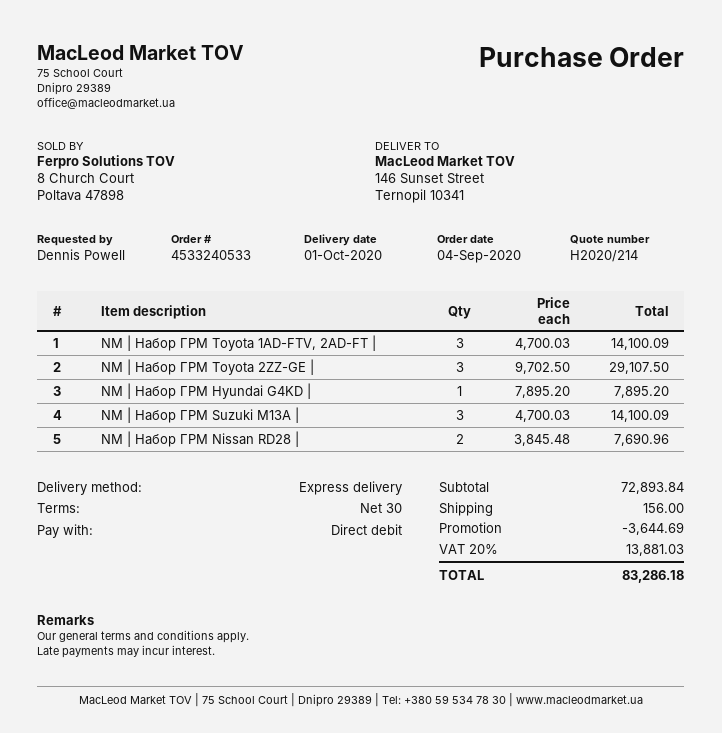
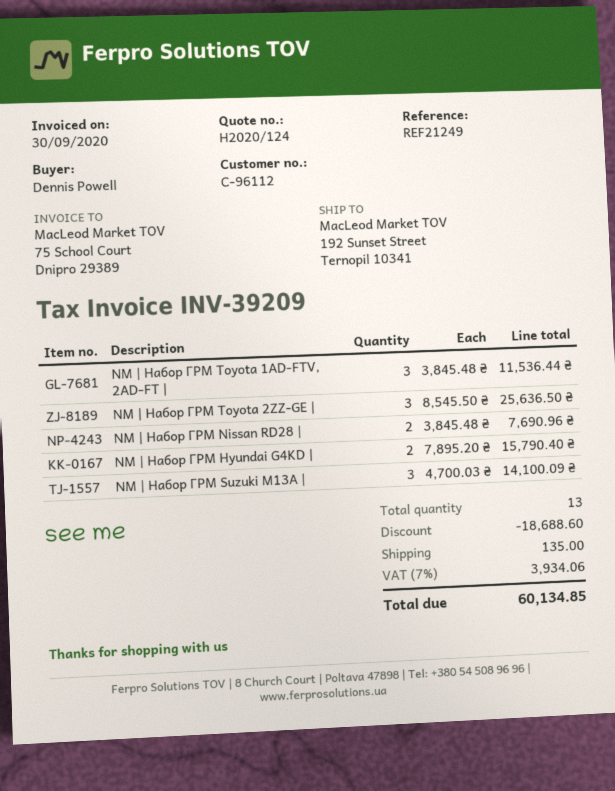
quote number: H2020/214 -> H2020/124
ship to: 146 Sunset Street, Ternopil 10341 -> 192 Sunset Street, Ternopil 10341
NM | Набор ГРМ Toyota 1AD-FTV, 2AD-FT |: 3 x 4700.03 = 14100.09 -> 3 x 3845.48 = 11536.44
NM | Набор ГРМ Toyota 2ZZ-GE |: 3 x 9702.50 = 29107.50 -> 3 x 8545.50 = 25636.50
NM | Набор ГРМ Hyundai G4KD |: 1 x 7895.20 = 7895.20 -> 2 x 7895.20 = 15790.40
discount: 3644.69 -> 18688.60
shipping: 156.00 -> 135.00
tax: 20% = 13881.03 -> 7% = 3934.06
total: 83286.18 -> 60134.85

